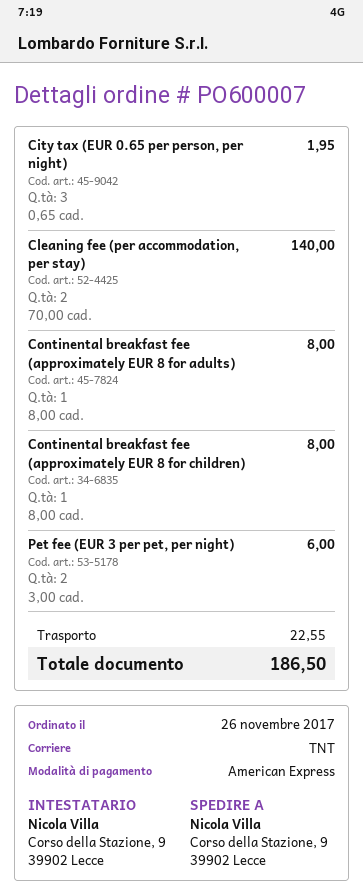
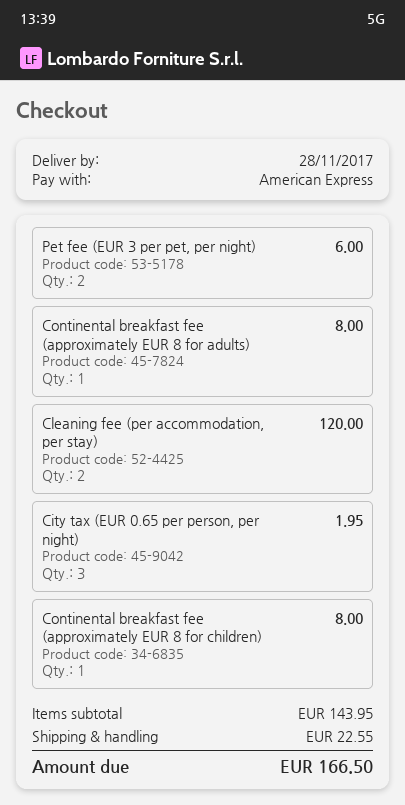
Cleaning fee (per accommodation, per stay): 2 for 140.00 -> 2 for 120.00
total: 186.50 -> 166.50

